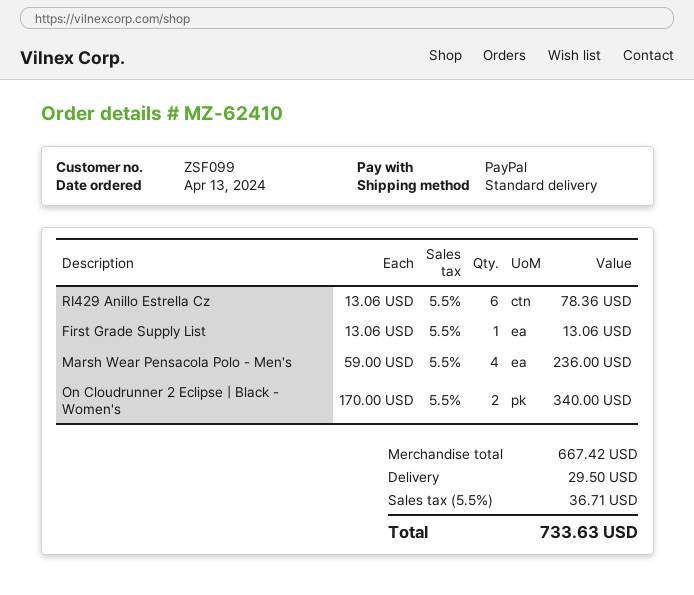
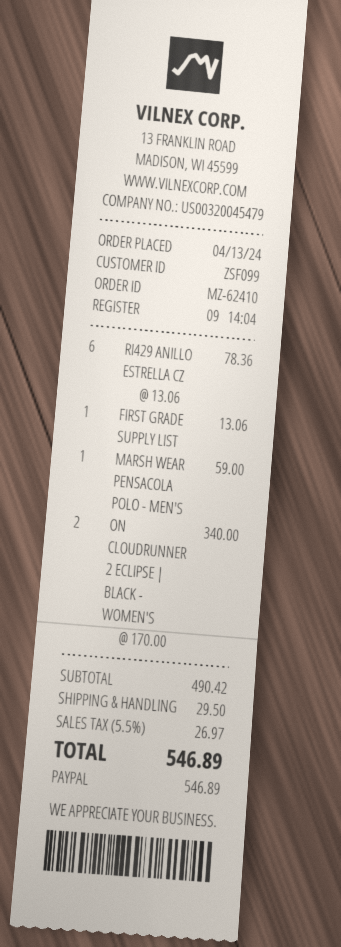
Marsh Wear Pensacola Polo - Men's: 4 x 59.00 = 236.00 -> 1 x 59.00 = 59.00
subtotal: 667.42 -> 490.42
tax: 5.5% = 36.71 -> 5.5% = 26.97
total: 733.63 -> 546.89

